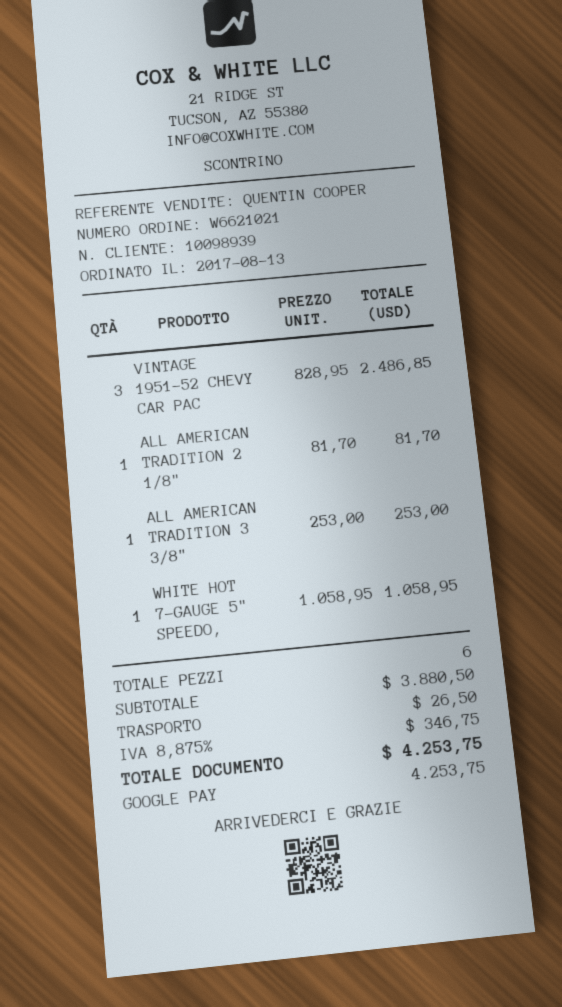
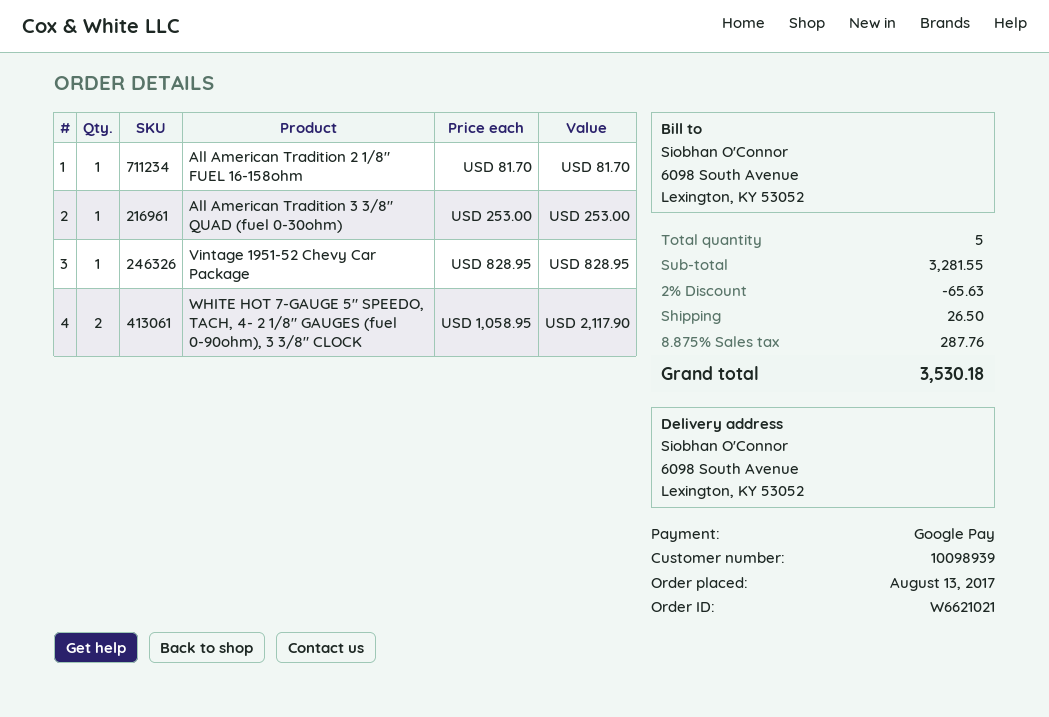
VINTAGE 1951-52 CHEVY CAR PAC: 3 x 828.95 = 2486.85 -> 1 x 828.95 = 828.95
WHITE HOT 7-GAUGE 5" SPEEDO,: 1 x 1058.95 = 1058.95 -> 2 x 1058.95 = 2117.90
total quantity: 6 -> 5
subtotal: 3880.50 -> 3281.55
discount: none -> 2% = 65.63
tax: 8.875% = 346.75 -> 8.875% = 287.76
total: 4253.75 -> 3530.18

